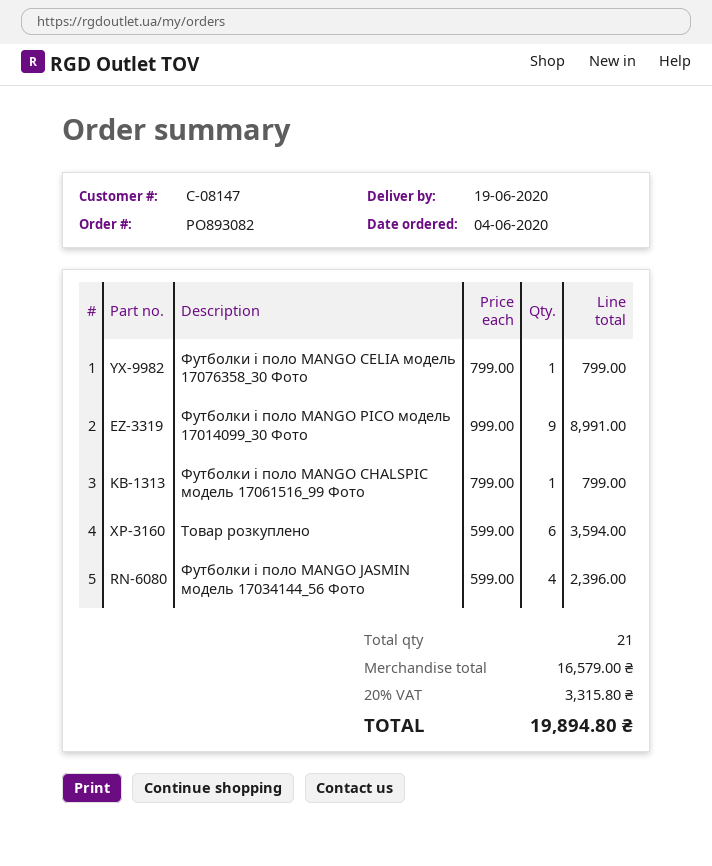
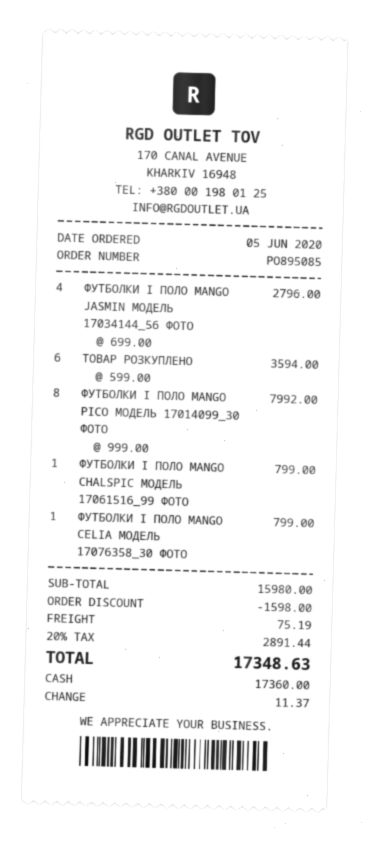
order number: PO893082 -> PO895085
order date: 2020-06-04 -> 2020-06-05
Футболки і поло MANGO PICO модель 17014099_30 Фото: 9 x 999.00 = 8991.00 -> 8 x 999.00 = 7992.00
Футболки і поло MANGO JASMIN модель 17034144_56 Фото: 4 x 599.00 = 2396.00 -> 4 x 699.00 = 2796.00
subtotal: 16579.00 -> 15980.00
discount: none -> 1598.00
shipping: none -> 75.19
tax: 20% = 3315.80 -> 20% = 2891.44
total: 19894.80 -> 17348.63

